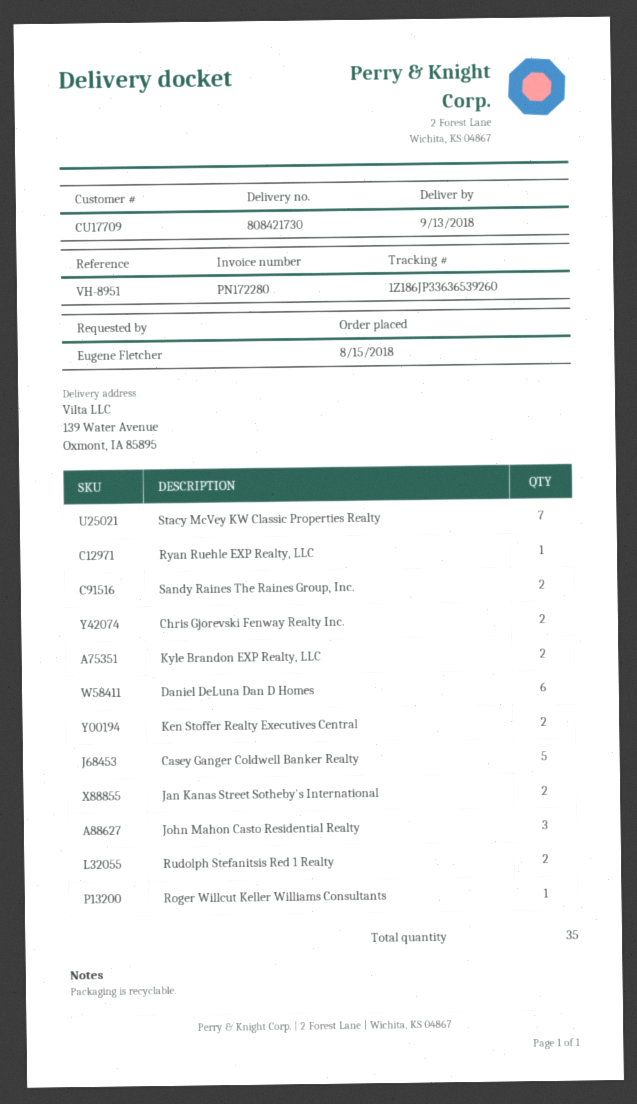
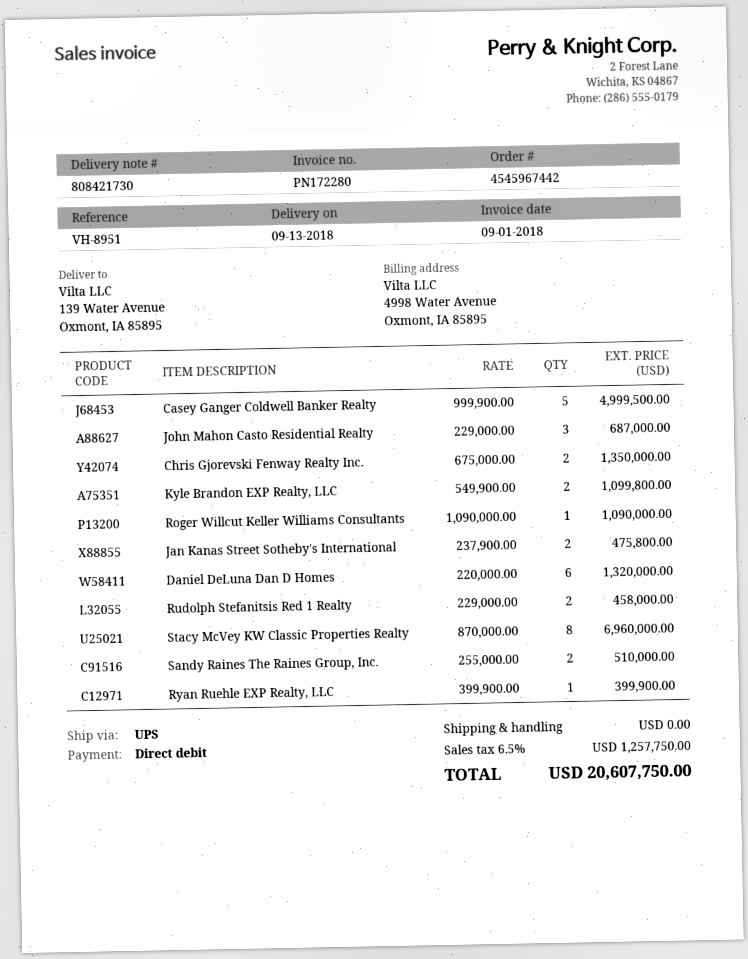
Stacy McVey KW Classic Properties Realty: 7 -> 8
Ken Stoffer Realty Executives Central: 2 -> none

